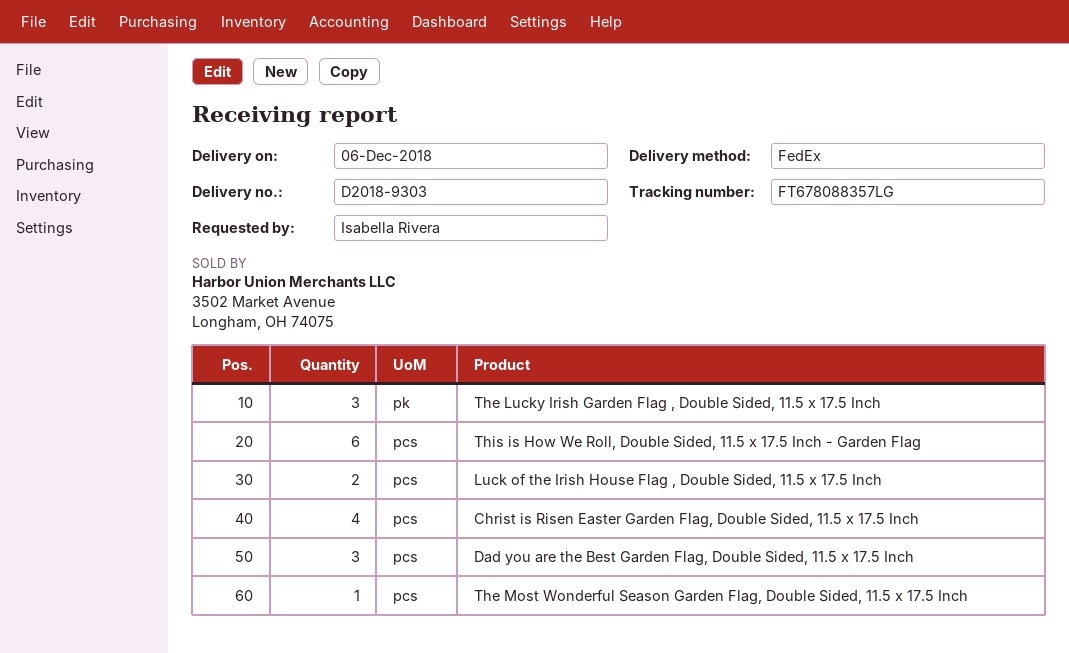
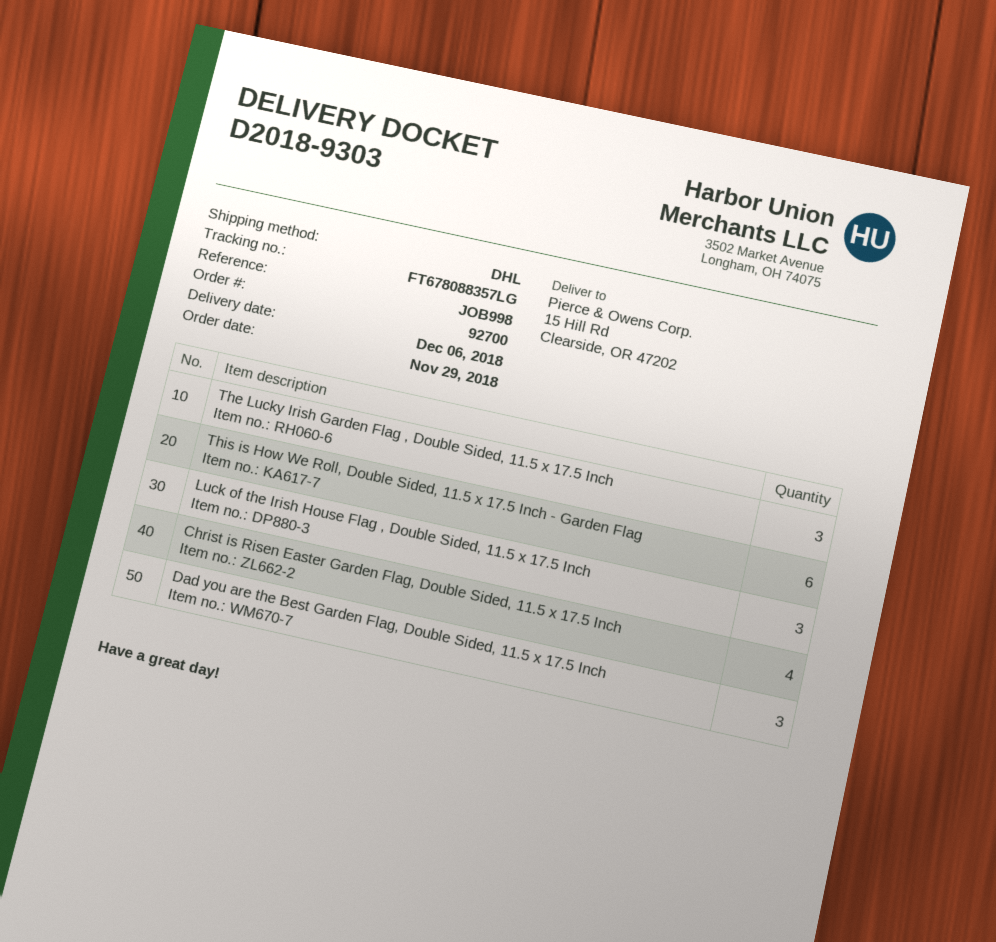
shipping method: FedEx -> DHL
Luck of the Irish House Flag , Double Sided, 11.5 x 17.5 Inch: 2 -> 3
The Most Wonderful Season Garden Flag, Double Sided, 11.5 x 17.5 Inch: 1 -> none

